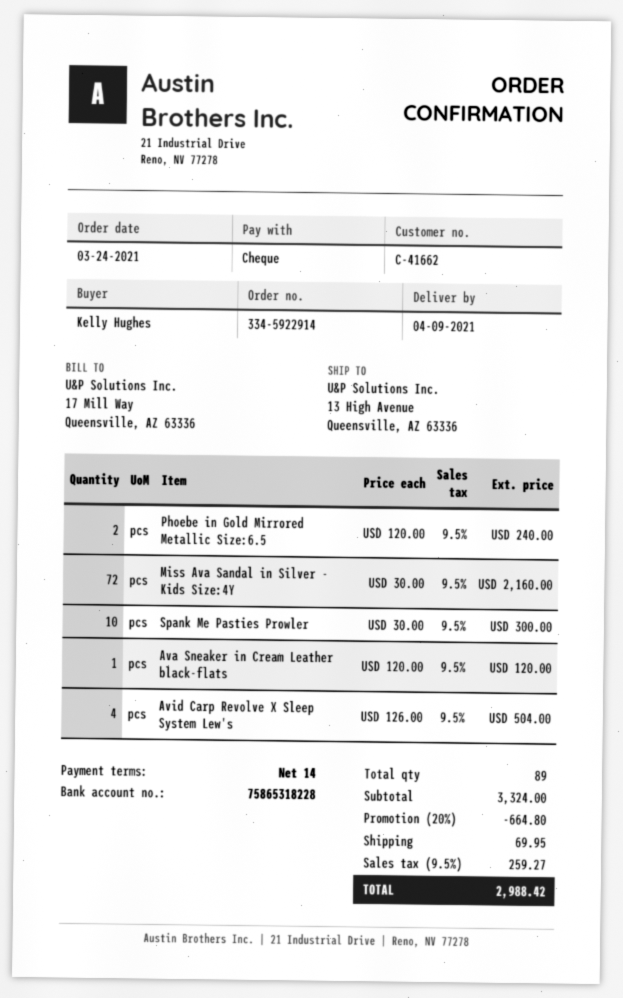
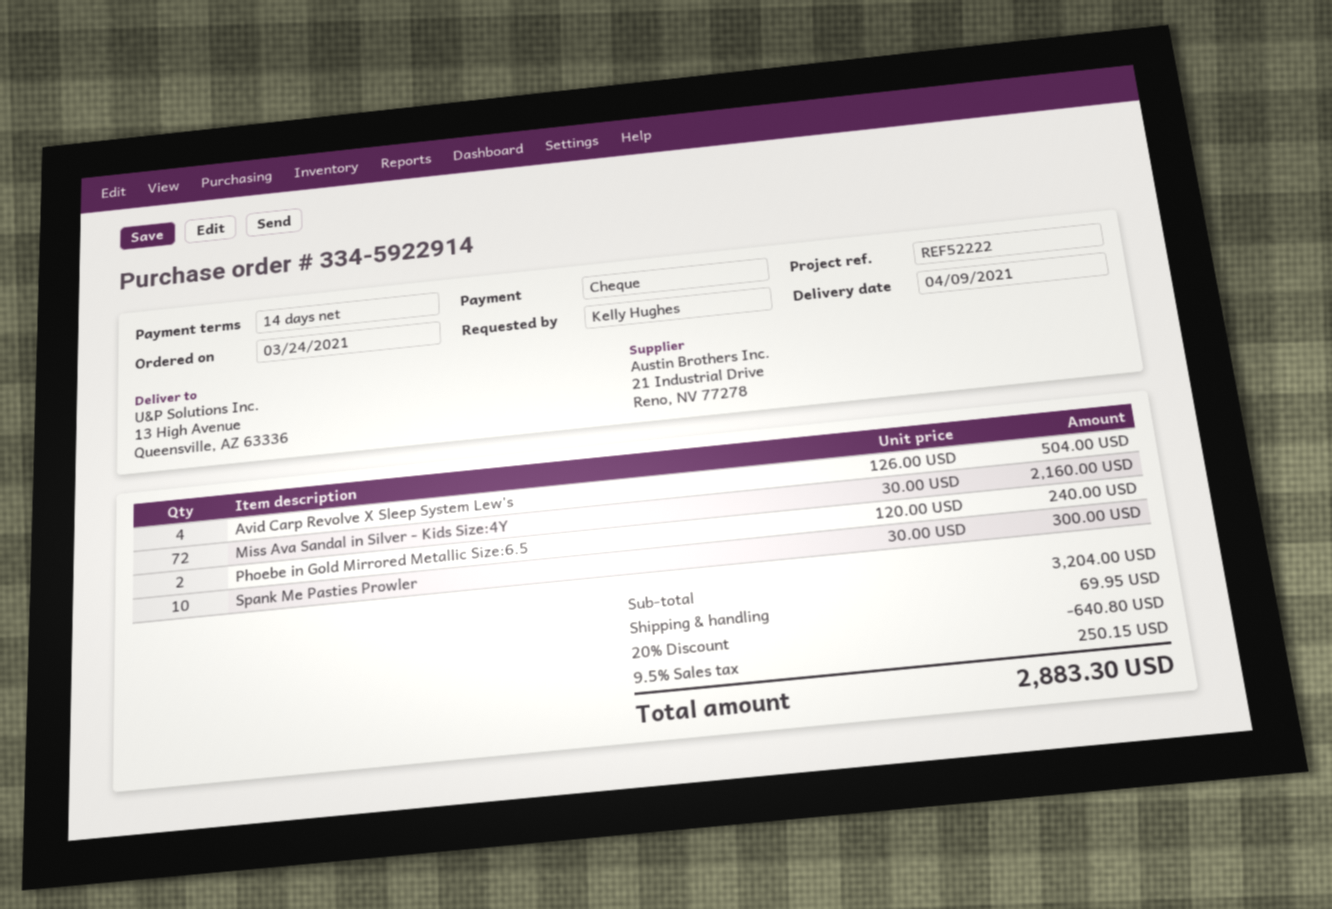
Ava Sneaker in Cream Leather black-flats: 1 x 120.00 = 120.00 -> none
subtotal: 3324.00 -> 3204.00
discount: 20% = 664.80 -> 20% = 640.80
tax: 9.5% = 259.27 -> 9.5% = 250.15
total: 2988.42 -> 2883.30

